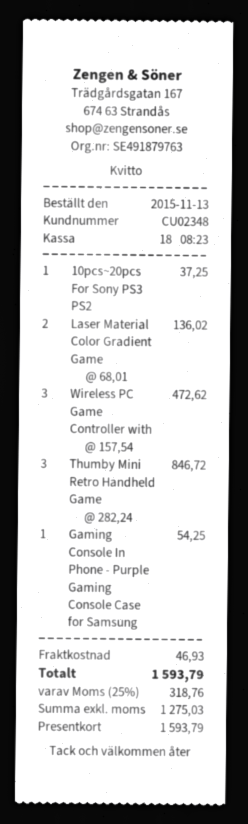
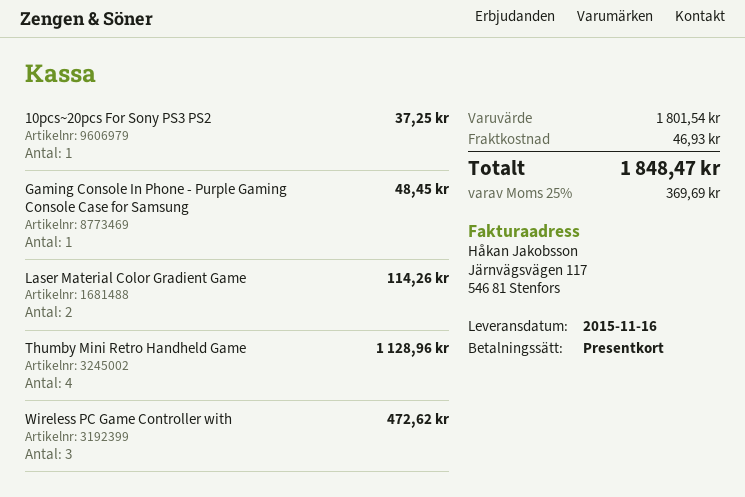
Laser Material Color Gradient Game: 2 for 136.02 -> 2 for 114.26
Thumby Mini Retro Handheld Game: 3 for 846.72 -> 4 for 1128.96
Gaming Console In Phone - Purple Gaming Console Case for Samsung: 1 for 54.25 -> 1 for 48.45
tax: 25% = 318.76 -> 25% = 369.69
total: 1593.79 -> 1848.47

